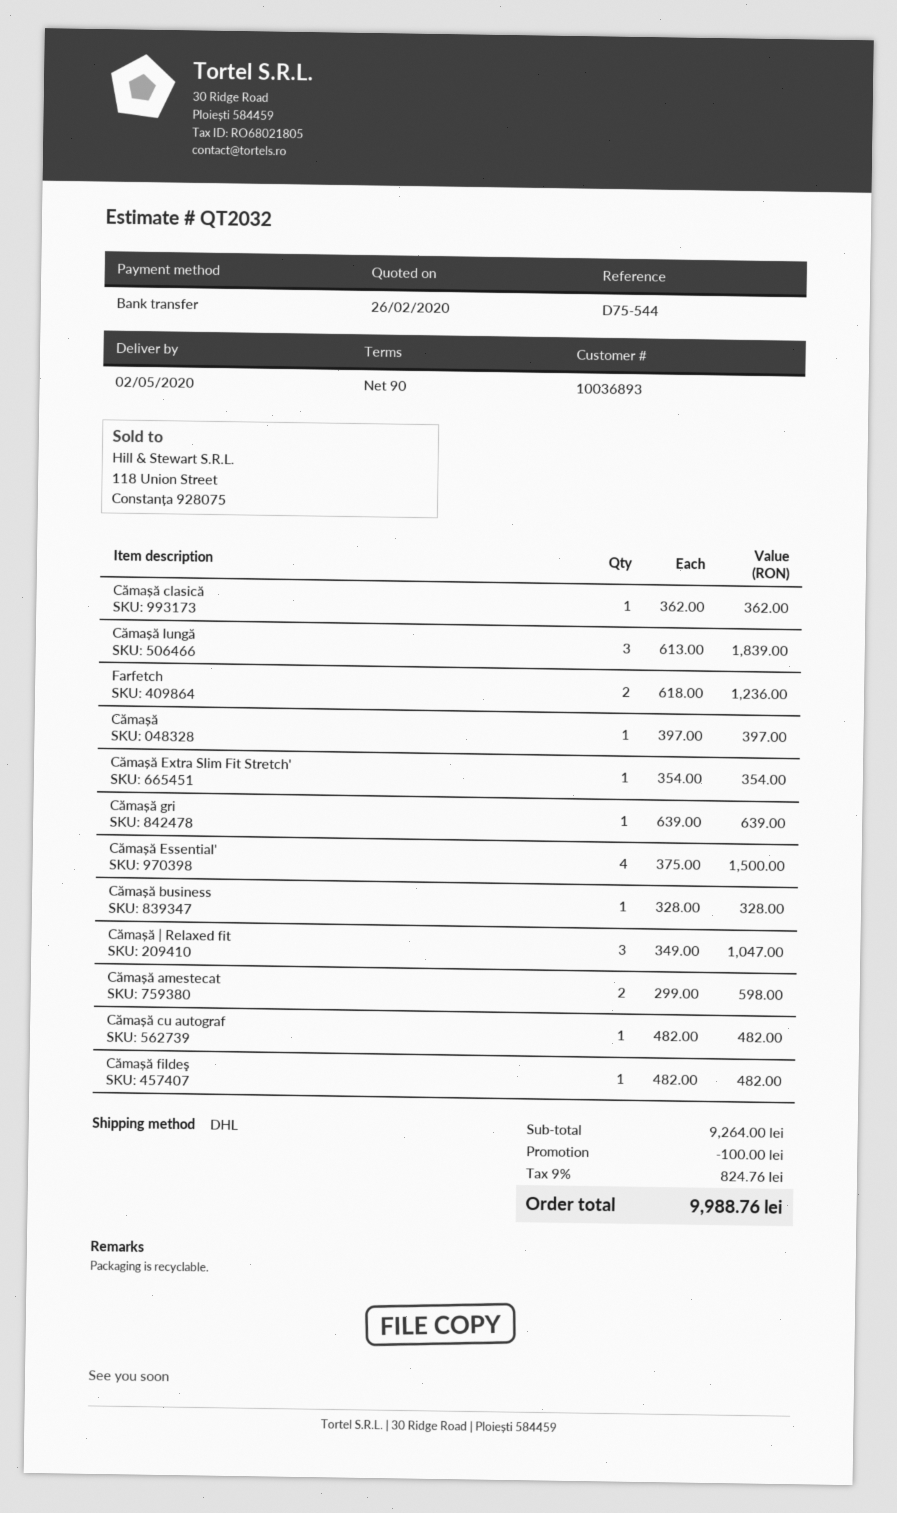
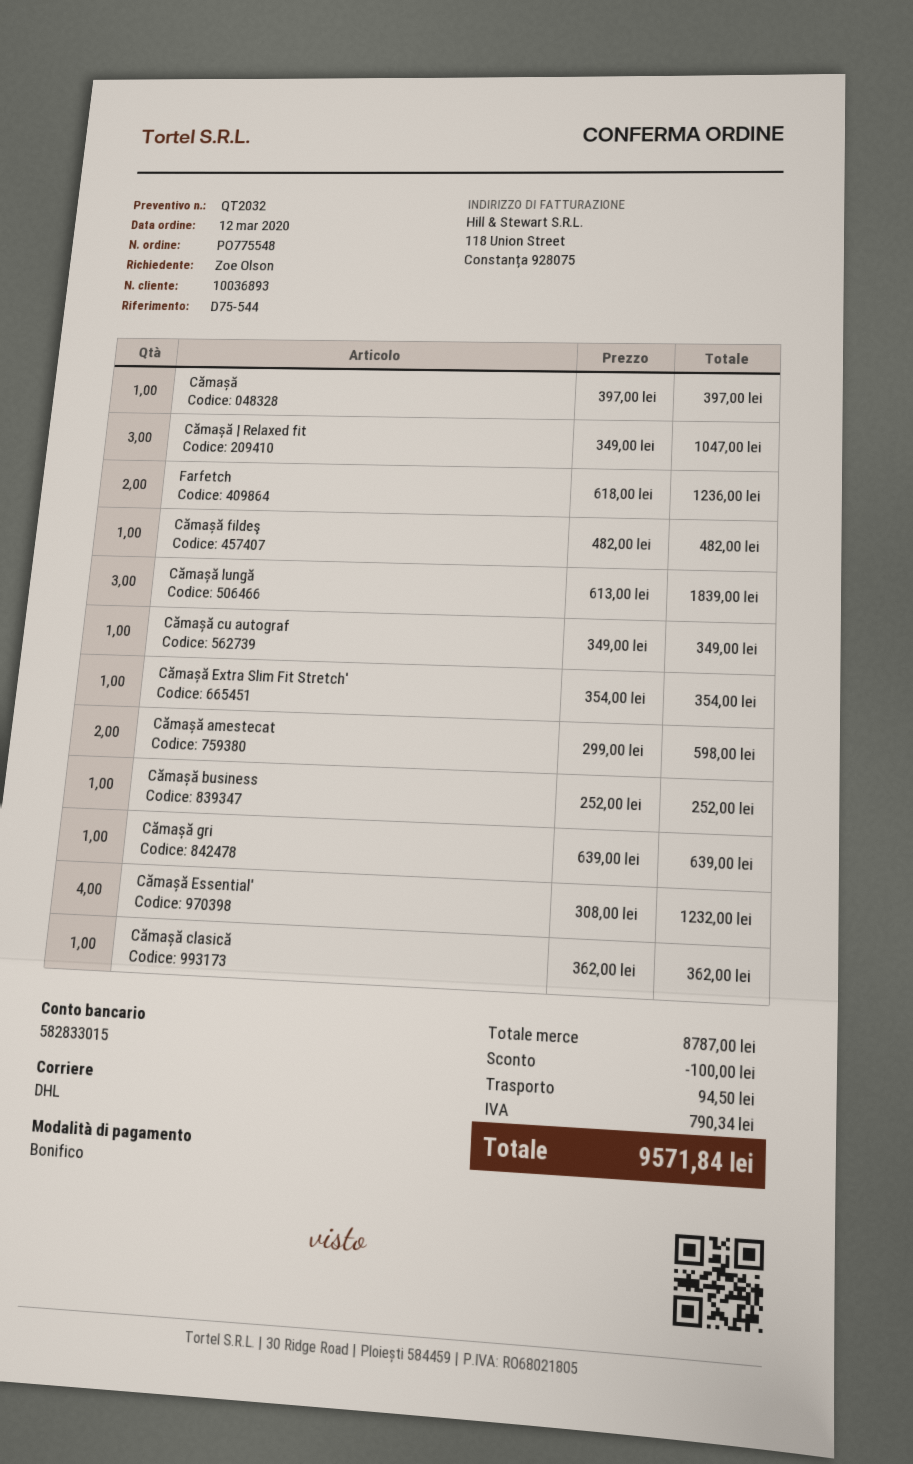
Cămașă Essential': 4 x 375.00 = 1500.00 -> 4 x 308.00 = 1232.00
Cămașă business: 1 x 328.00 = 328.00 -> 1 x 252.00 = 252.00
Cămașă cu autograf: 1 x 482.00 = 482.00 -> 1 x 349.00 = 349.00
subtotal: 9264.00 -> 8787.00
shipping: none -> 94.50
tax: 824.76 -> 790.34
total: 9988.76 -> 9571.84

